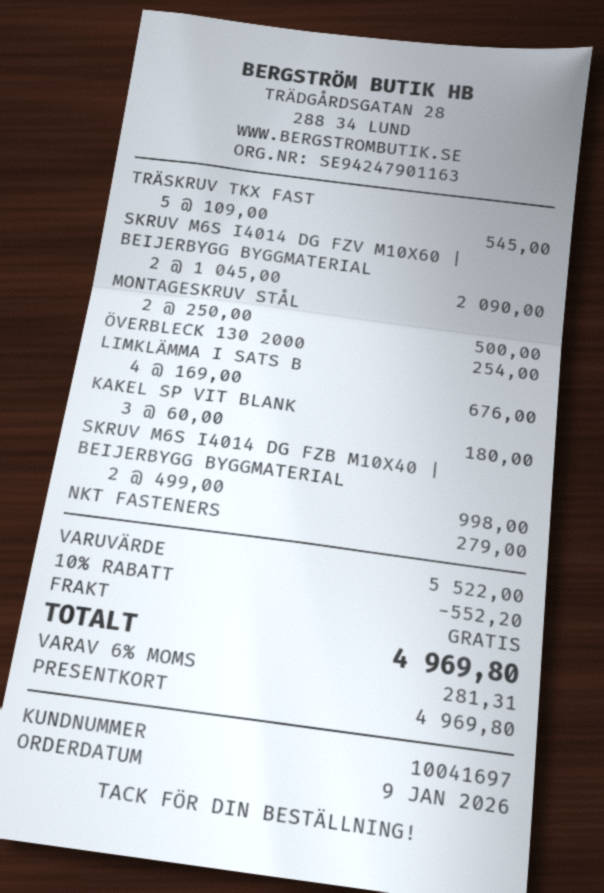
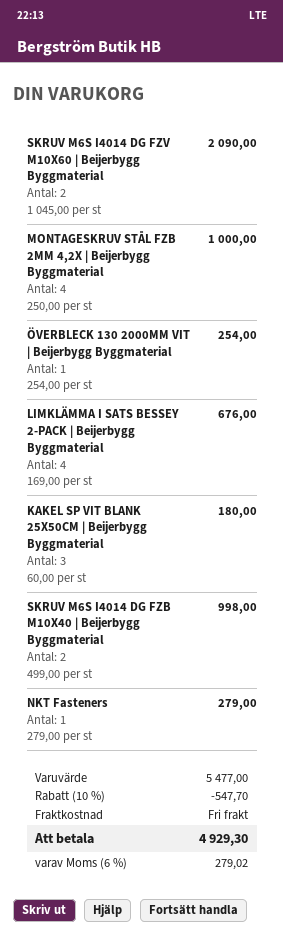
TRÄSKRUV TKX FAST: 5 x 109.00 = 545.00 -> none
MONTAGESKRUV STÅL: 2 x 250.00 = 500.00 -> 4 x 250.00 = 1000.00
subtotal: 5522.00 -> 5477.00
discount: 10% = 552.20 -> 10% = 547.70
tax: 6% = 281.31 -> 6% = 279.02
total: 4969.80 -> 4929.30

